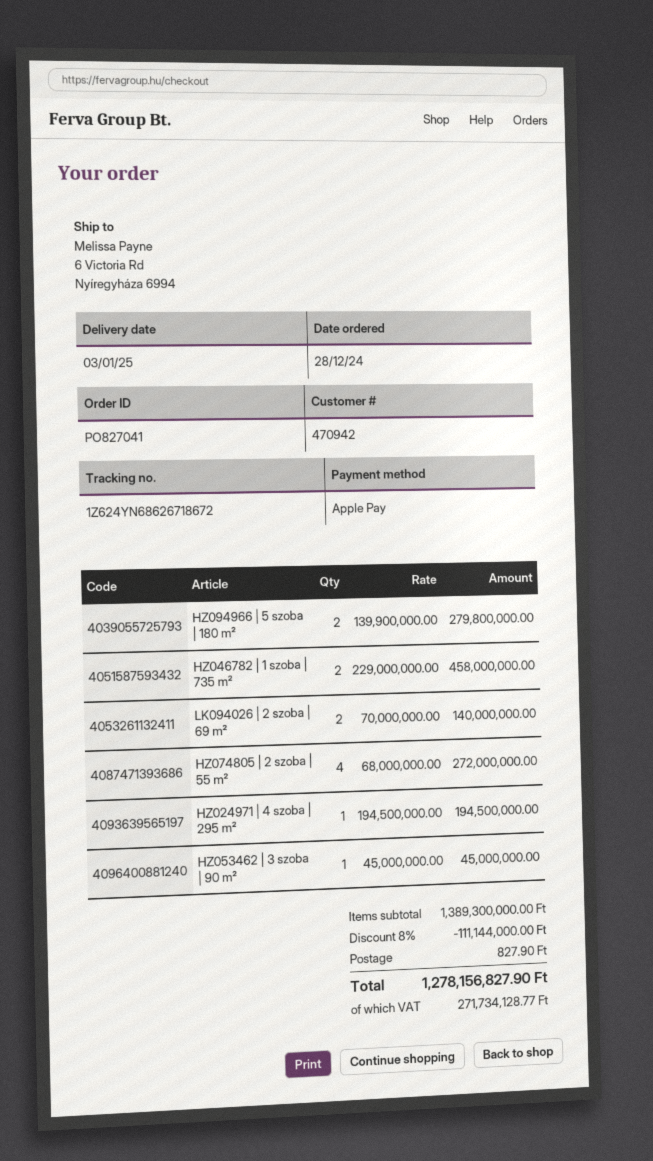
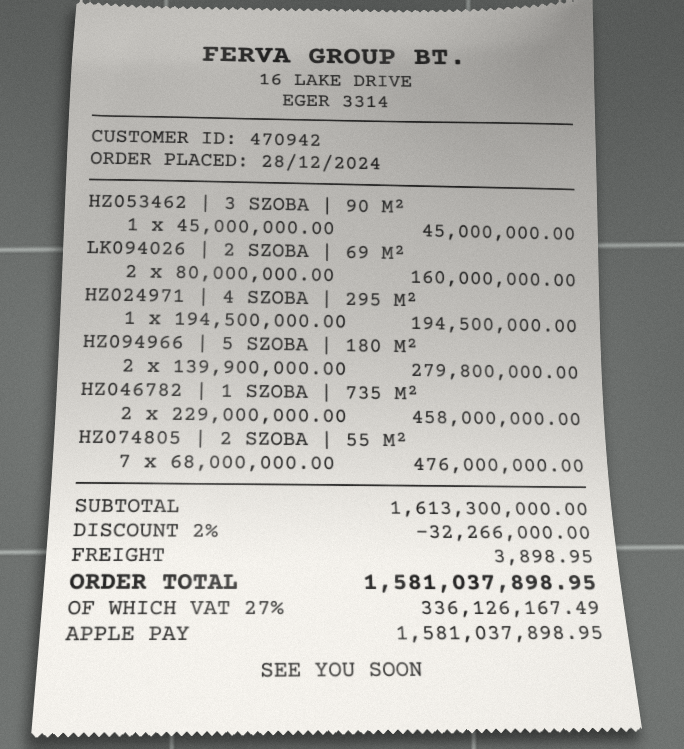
LK094026 | 2 szoba | 69 m²: 2 x 70000000.00 = 140000000.00 -> 2 x 80000000.00 = 160000000.00
HZ074805 | 2 szoba | 55 m²: 4 x 68000000.00 = 272000000.00 -> 7 x 68000000.00 = 476000000.00
subtotal: 1389300000.00 -> 1613300000.00
discount: 8% = 111144000.00 -> 2% = 32266000.00
shipping: 827.90 -> 3898.95
tax: 271734128.77 -> 336126167.49
total: 1278156827.90 -> 1581037898.95

